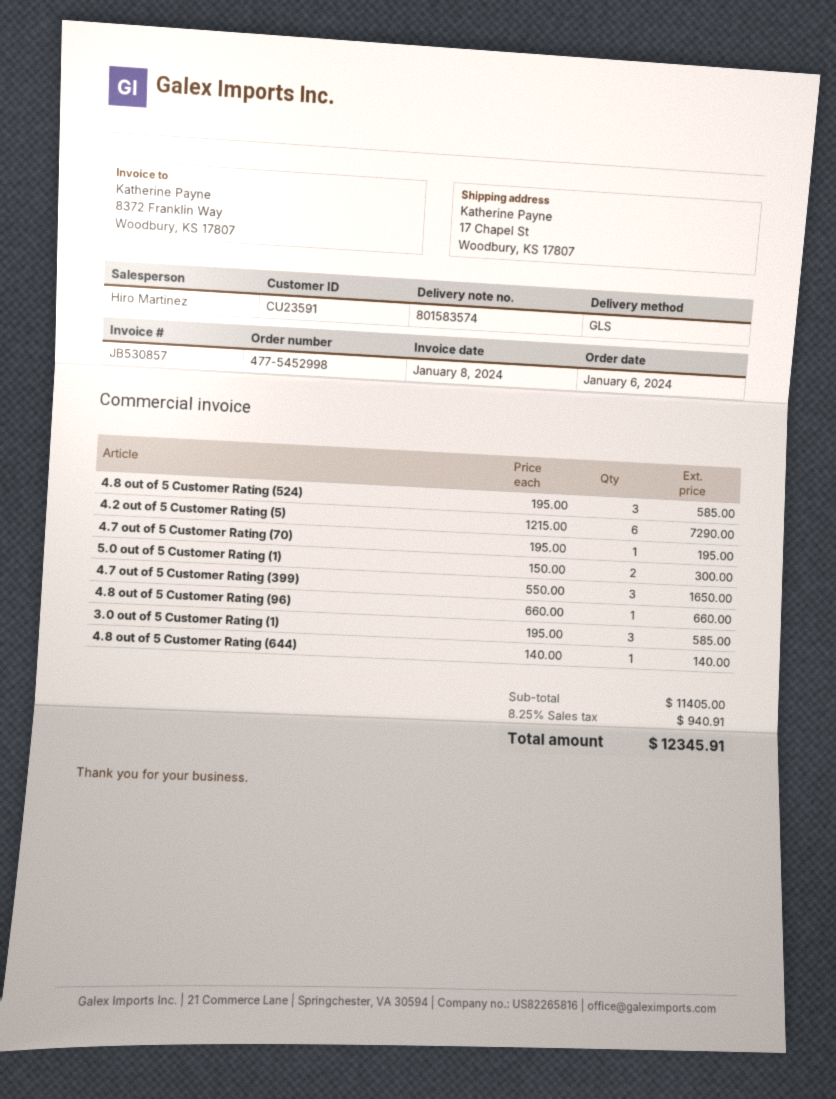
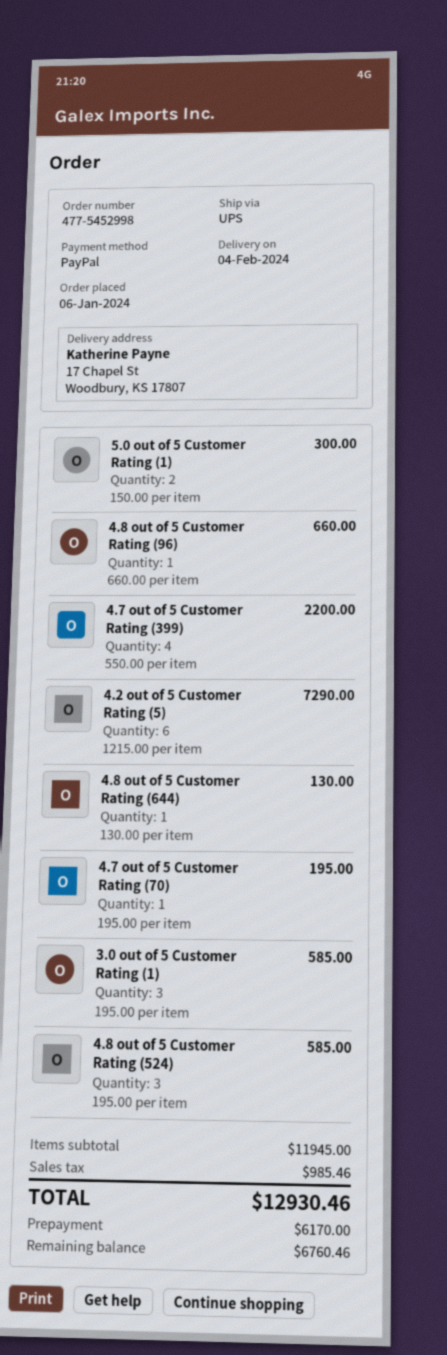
shipping method: GLS -> UPS
4.7 out of 5 Customer Rating (399): 3 x 550.00 = 1650.00 -> 4 x 550.00 = 2200.00
4.8 out of 5 Customer Rating (644): 1 x 140.00 = 140.00 -> 1 x 130.00 = 130.00
subtotal: 11405.00 -> 11945.00
tax: 940.91 -> 985.46
total: 12345.91 -> 12930.46

